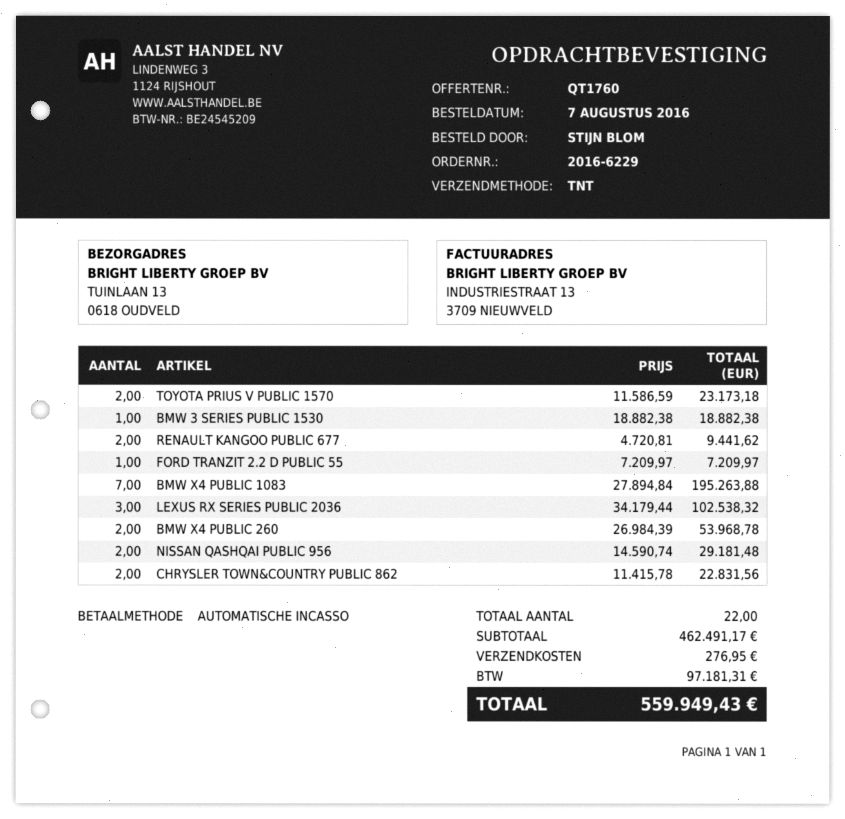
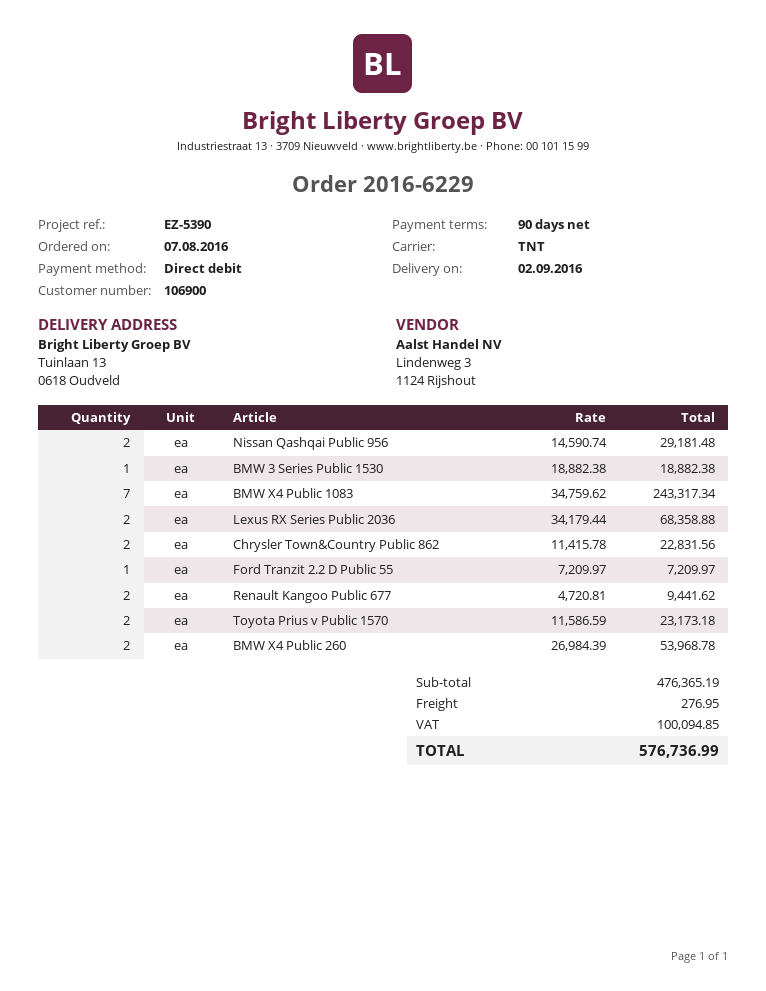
BMW X4 PUBLIC 1083: 7 x 27894.84 = 195263.88 -> 7 x 34759.62 = 243317.34
LEXUS RX SERIES PUBLIC 2036: 3 x 34179.44 = 102538.32 -> 2 x 34179.44 = 68358.88
subtotal: 462491.17 -> 476365.19
tax: 97181.31 -> 100094.85
total: 559949.43 -> 576736.99

